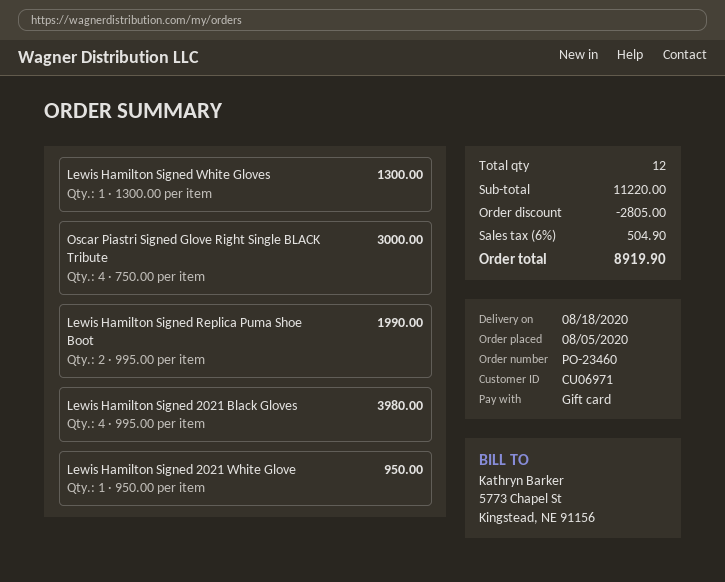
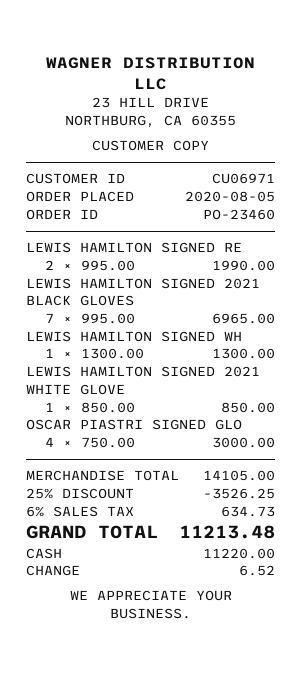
payment method: gift card -> cash
Lewis Hamilton Signed 2021 Black Gloves: 4 x 995.00 = 3980.00 -> 7 x 995.00 = 6965.00
Lewis Hamilton Signed 2021 White Glove: 1 x 950.00 = 950.00 -> 1 x 850.00 = 850.00
subtotal: 11220.00 -> 14105.00
discount: 2805.00 -> 3526.25
tax: 6% = 504.90 -> 6% = 634.73
total: 8919.90 -> 11213.48

